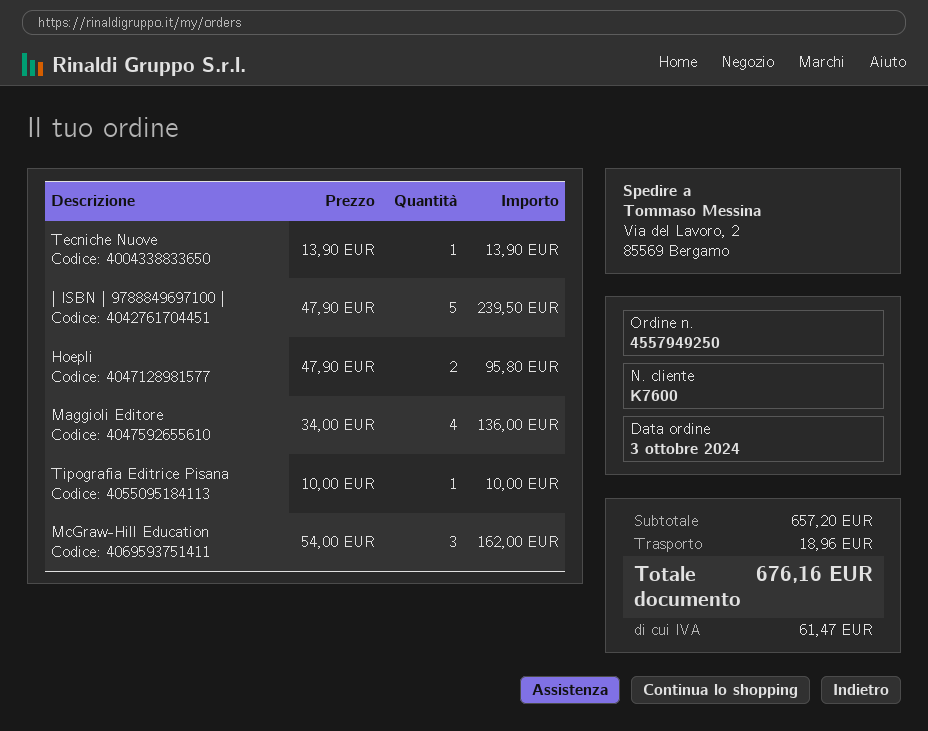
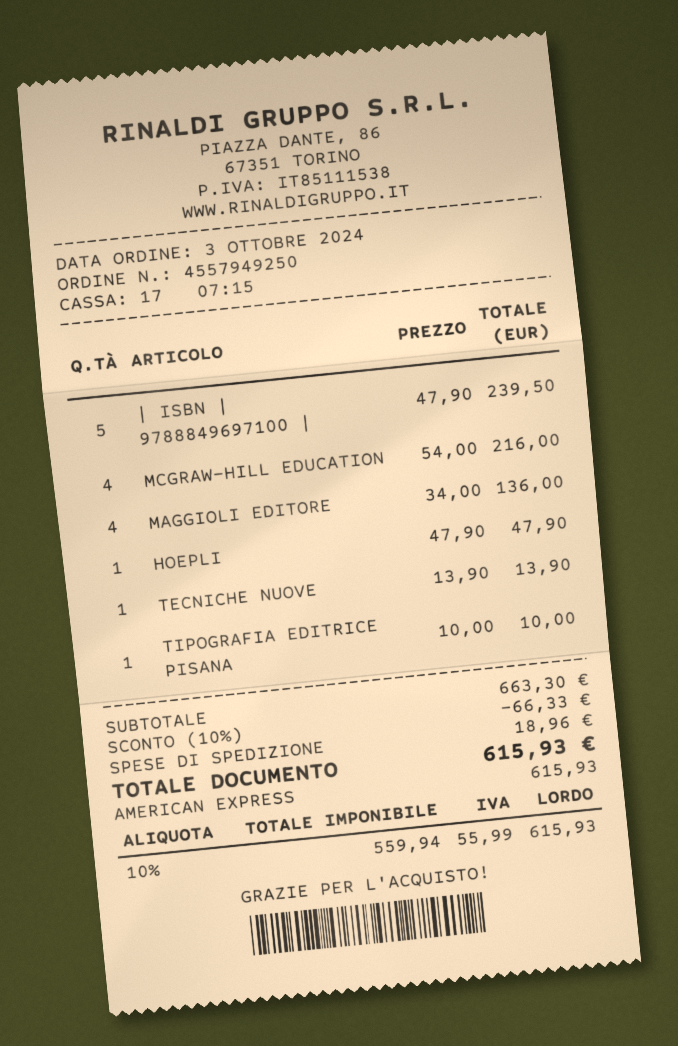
Hoepli: 2 x 47.90 = 95.80 -> 1 x 47.90 = 47.90
McGraw-Hill Education: 3 x 54.00 = 162.00 -> 4 x 54.00 = 216.00
subtotal: 657.20 -> 663.30
discount: none -> 10% = 66.33
tax: 61.47 -> 55.99
total: 676.16 -> 615.93

